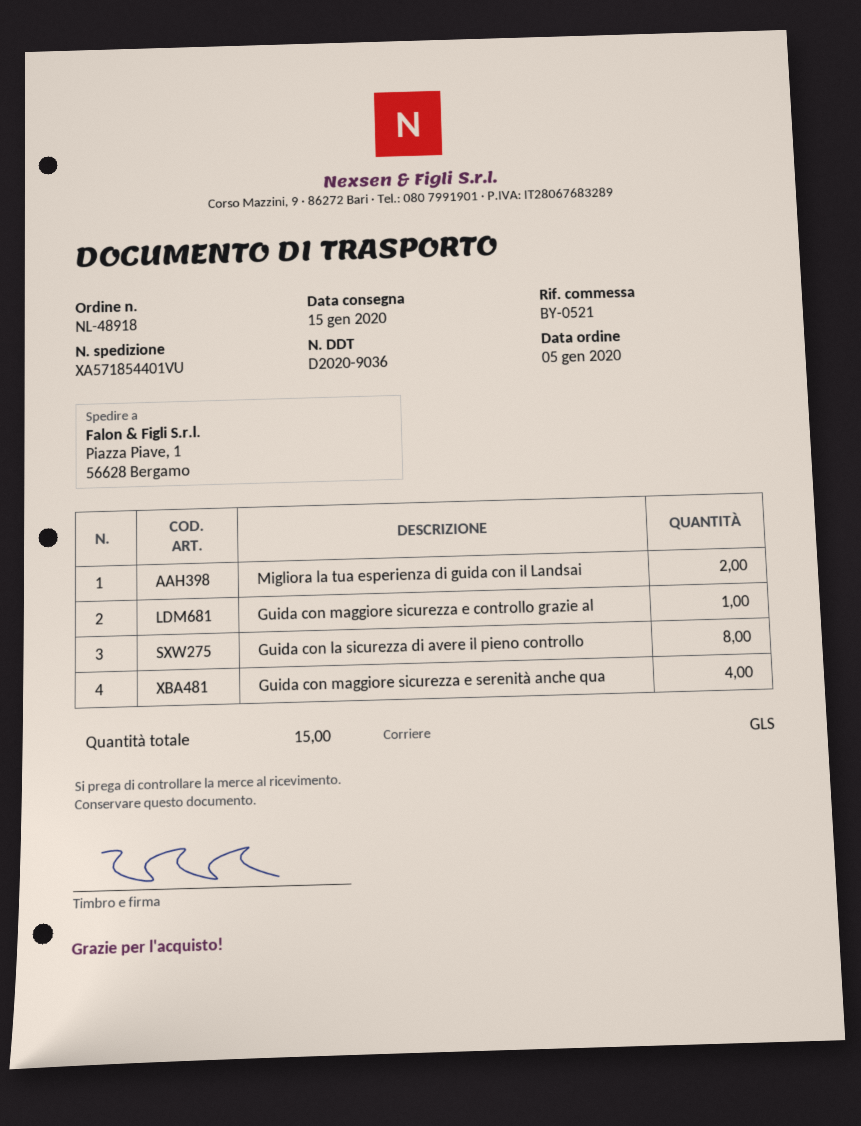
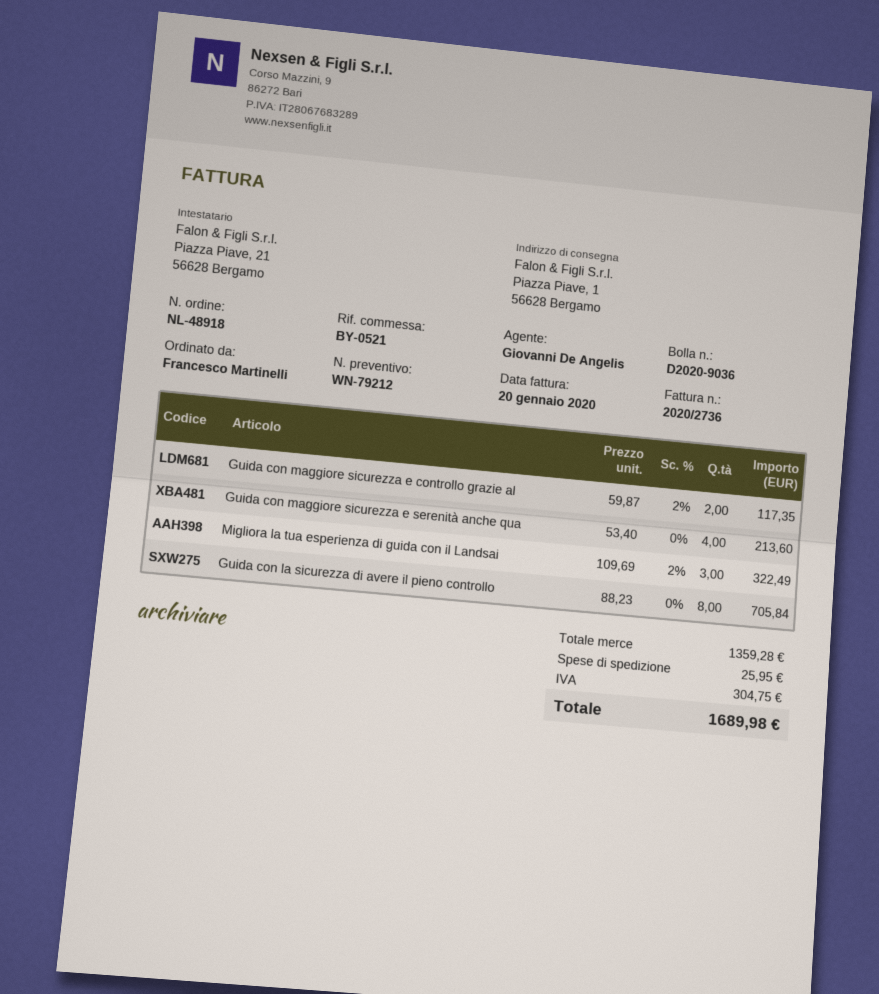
Migliora la tua esperienza di guida con il Landsai: 2 -> 3
Guida con maggiore sicurezza e controllo grazie al: 1 -> 2

